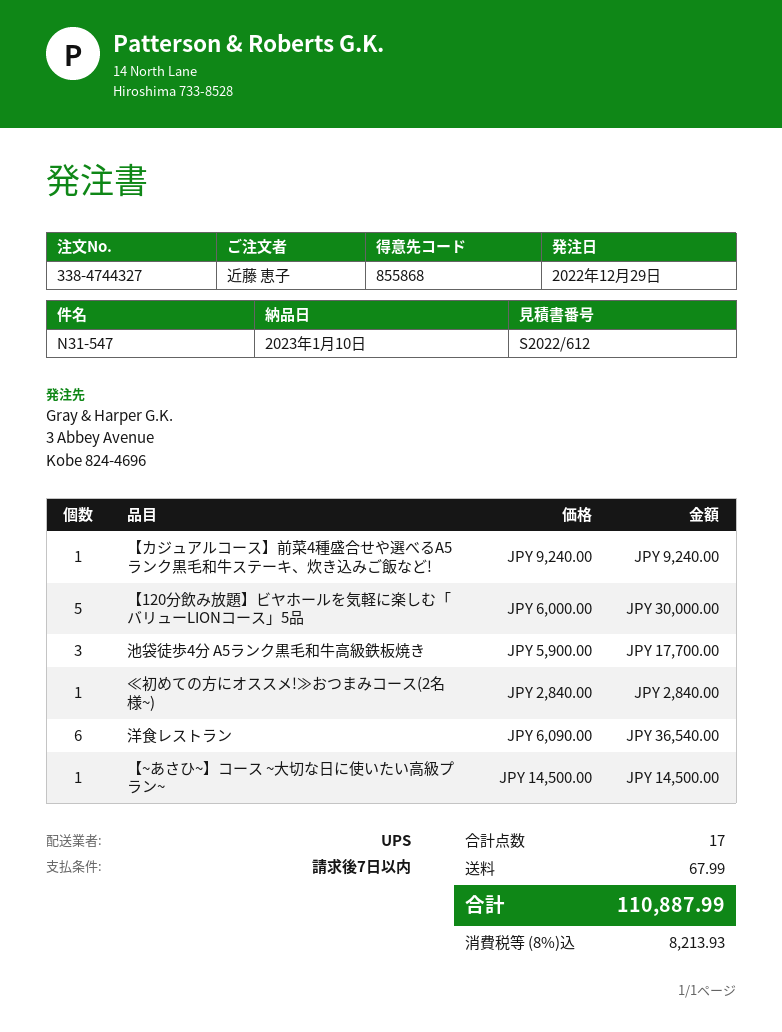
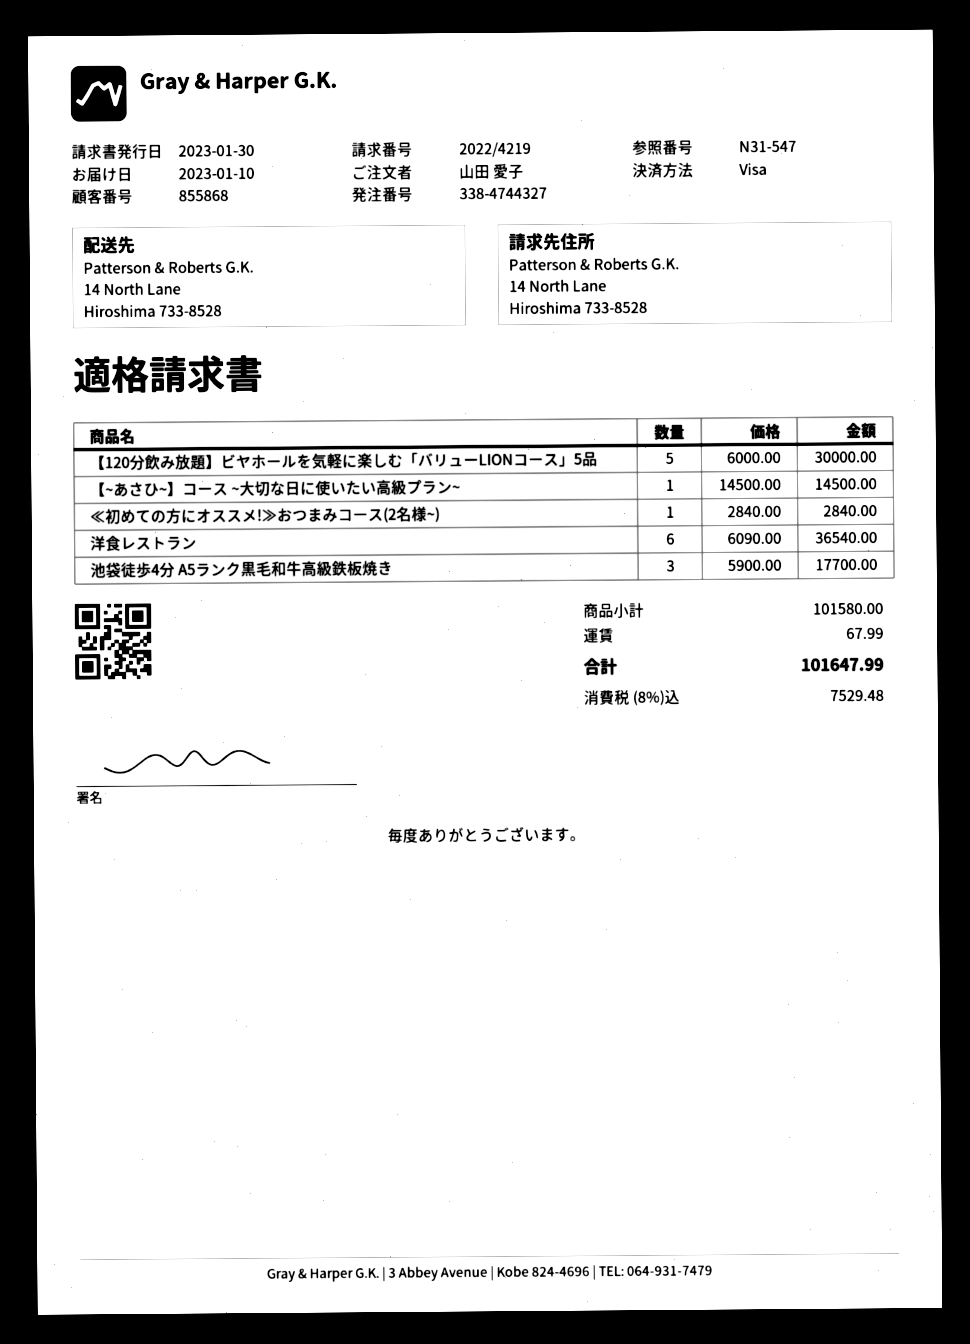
ordered by: 近藤 恵子 -> 山田 愛子
【カジュアルコース】前菜4種盛合せや選べるA5ランク黒毛和牛ステーキ、炊き込みご飯など!: 1 x 9240.00 = 9240.00 -> none
tax: 8% = 8213.93 -> 8% = 7529.48
total: 110887.99 -> 101647.99

